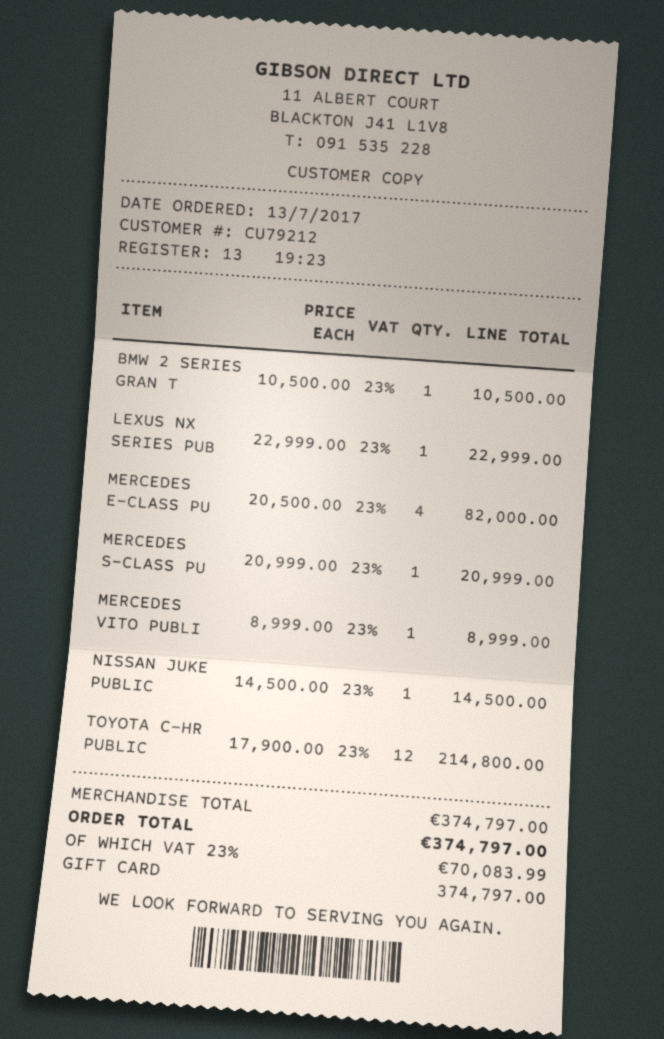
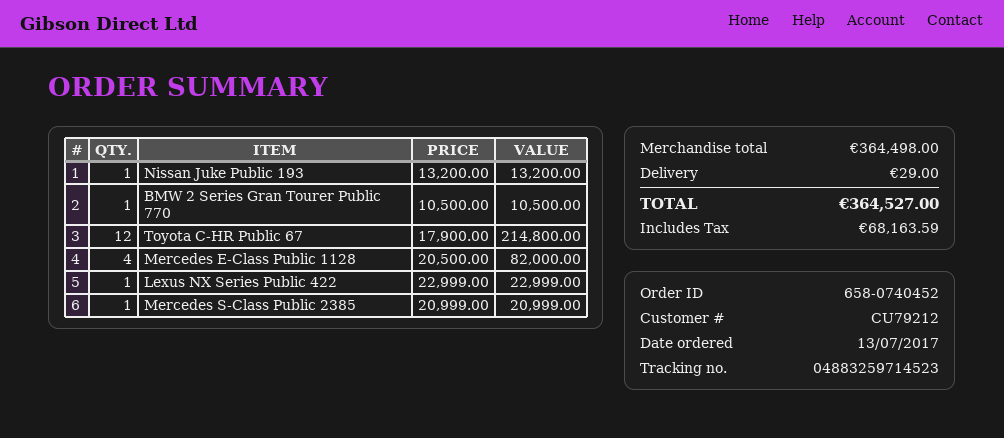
MERCEDES VITO PUBLI: 1 x 8999.00 = 8999.00 -> none
NISSAN JUKE PUBLIC: 1 x 14500.00 = 14500.00 -> 1 x 13200.00 = 13200.00
subtotal: 374797.00 -> 364498.00
shipping: none -> 29.00
tax: 70083.99 -> 68163.59
total: 374797.00 -> 364527.00

